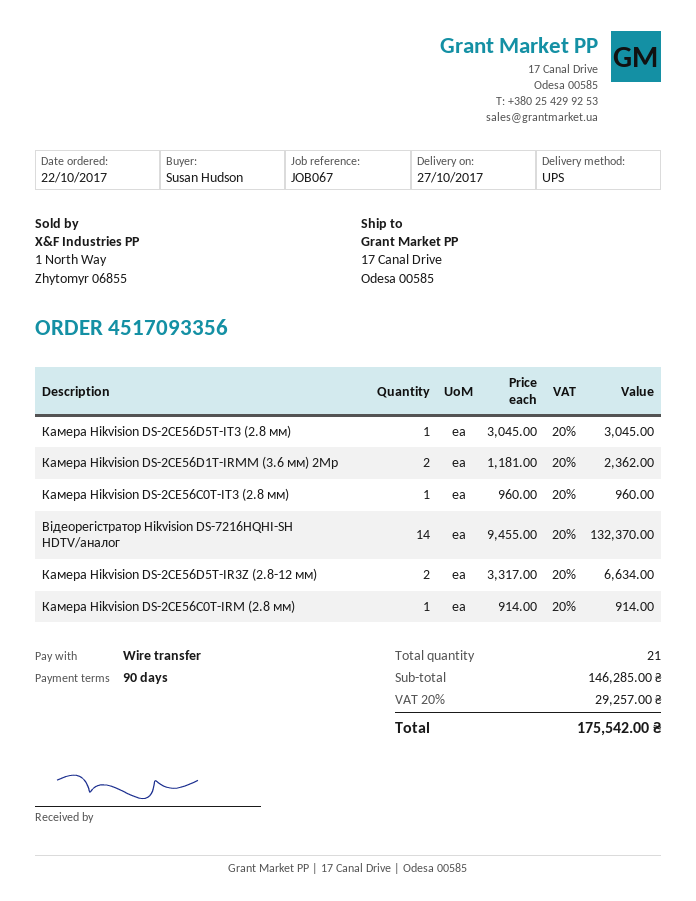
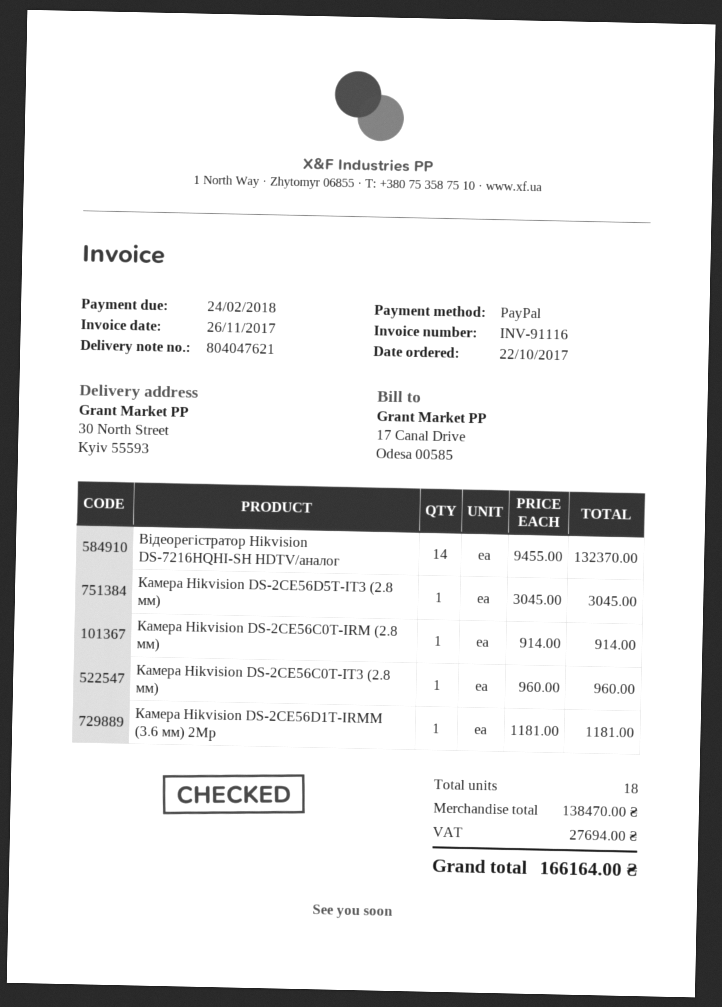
payment method: bank transfer -> PayPal
ship to: 17 Canal Drive, Odesa 00585 -> 30 North Street, Kyiv 55593
Камера Hikvision DS-2CE56D1T-IRMM (3.6 мм) 2Mp: 2 x 1181.00 = 2362.00 -> 1 x 1181.00 = 1181.00
Камера Hikvision DS-2CE56D5T-IR3Z (2.8-12 мм): 2 x 3317.00 = 6634.00 -> none
total quantity: 21 -> 18
subtotal: 146285.00 -> 138470.00
tax: 29257.00 -> 27694.00
total: 175542.00 -> 166164.00

